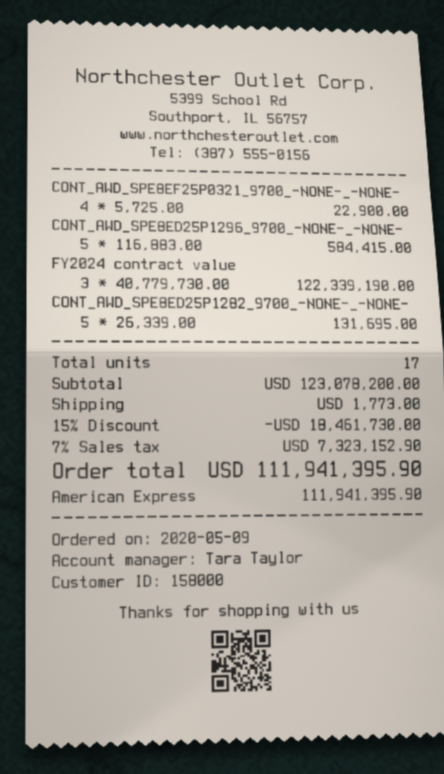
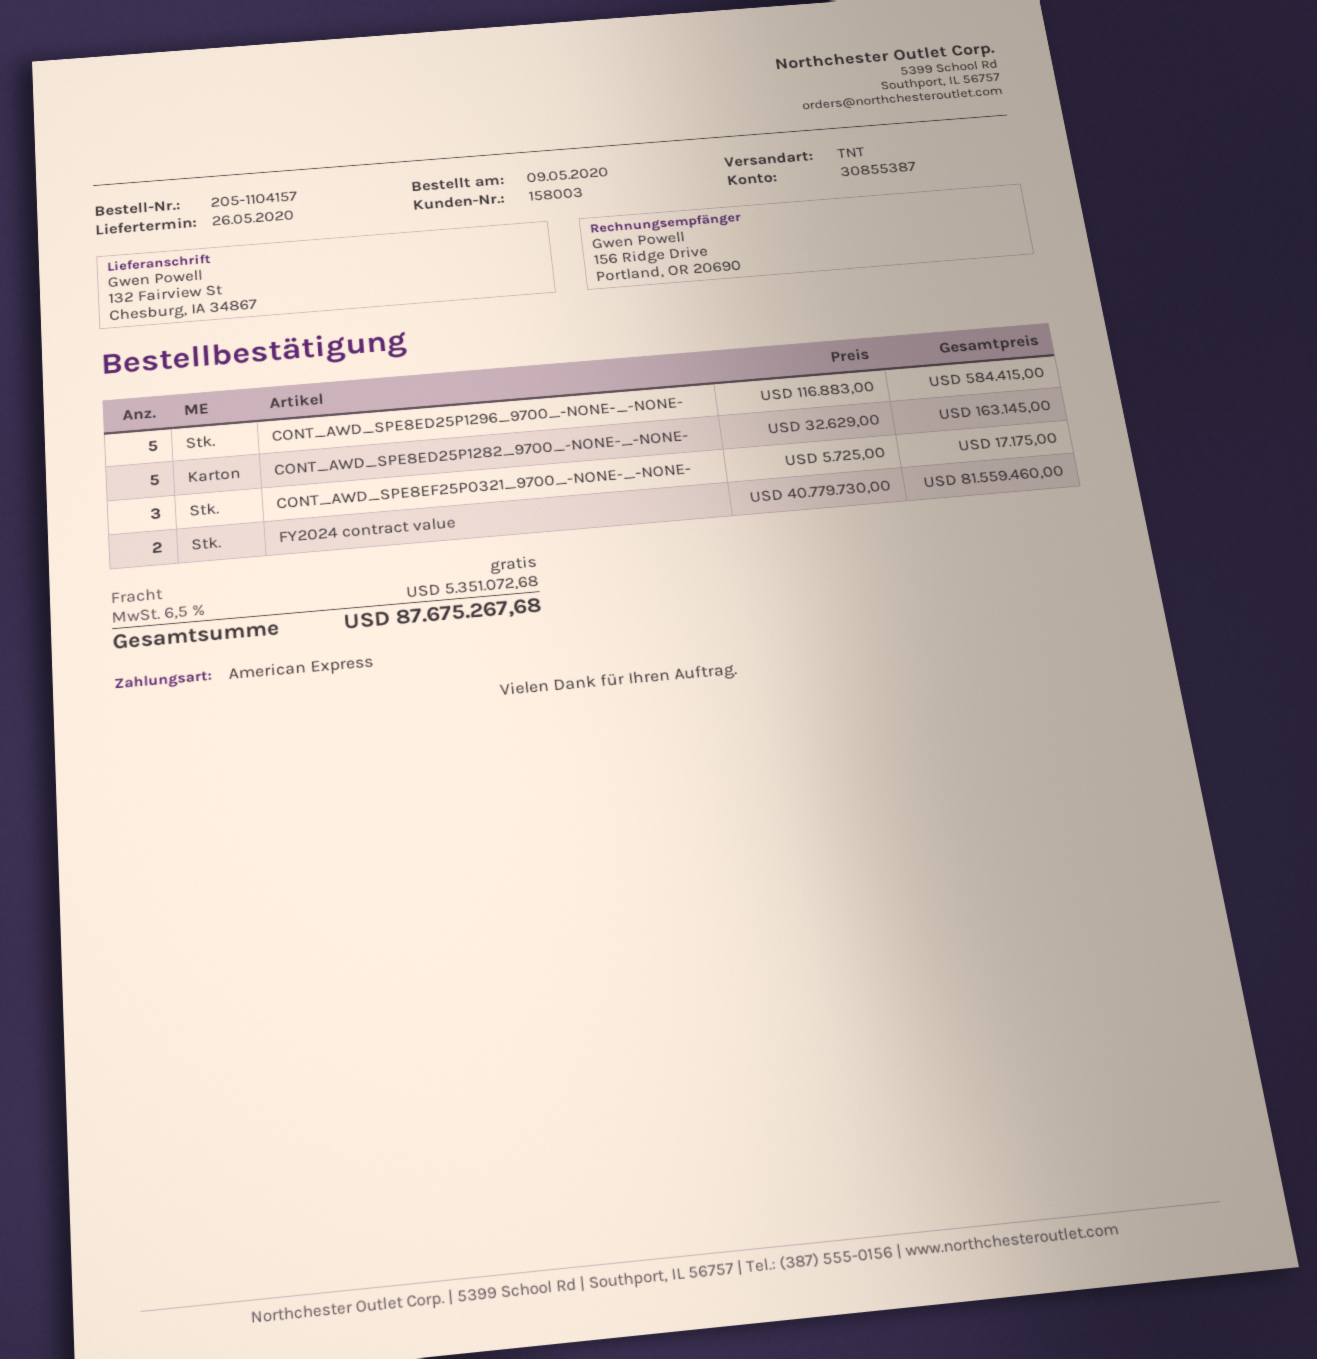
customer number: 158000 -> 158003
CONT_AWD_SPE8EF25P0321_9700_-NONE-_-NONE-: 4 x 5725.00 = 22900.00 -> 3 x 5725.00 = 17175.00
FY2024 contract value: 3 x 40779730.00 = 122339190.00 -> 2 x 40779730.00 = 81559460.00
CONT_AWD_SPE8ED25P1282_9700_-NONE-_-NONE-: 5 x 26339.00 = 131695.00 -> 5 x 32629.00 = 163145.00
discount: 15% = 18461730.00 -> none
shipping: 1773.00 -> 0.00
tax: 7% = 7323152.90 -> 6.5% = 5351072.68
total: 111941395.90 -> 87675267.68

